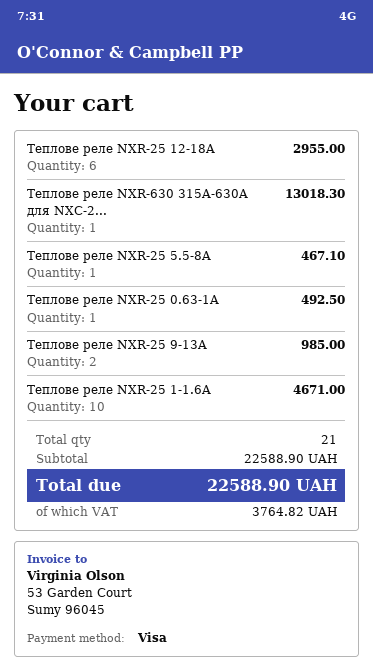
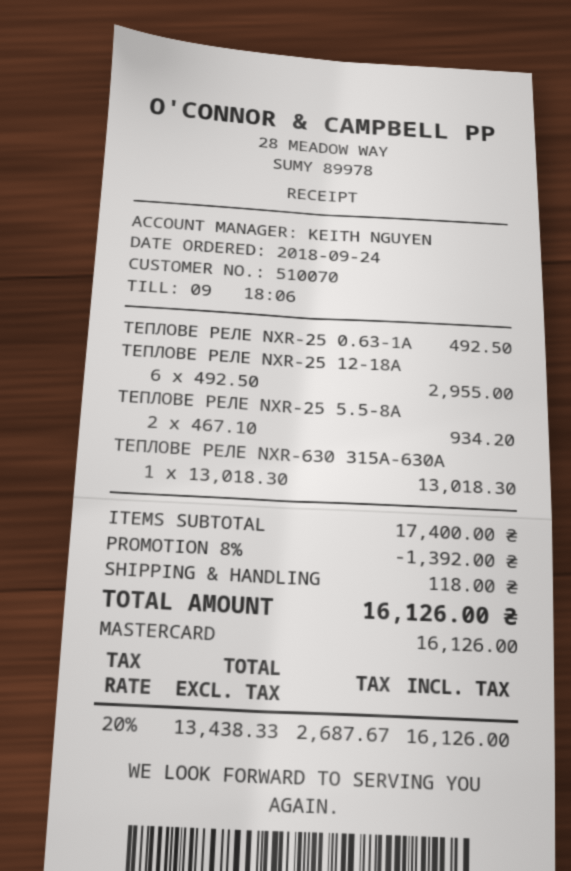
payment method: Visa -> Mastercard
Теплове реле NXR-25 5.5-8A: 1 for 467.10 -> 2 for 934.20
Теплове реле NXR-25 9-13A: 2 for 985.00 -> none
Теплове реле NXR-25 1-1.6A: 10 for 4671.00 -> none
subtotal: 22588.90 -> 17400.00
discount: none -> 8% = 1392.00
shipping: none -> 118.00
tax: 3764.82 -> 2687.67
total: 22588.90 -> 16126.00

